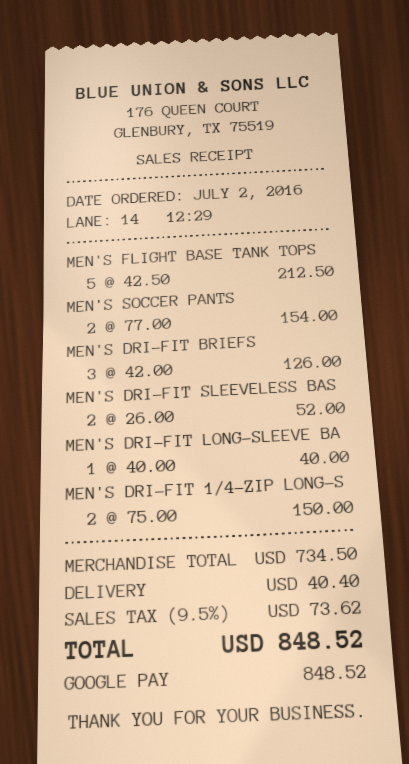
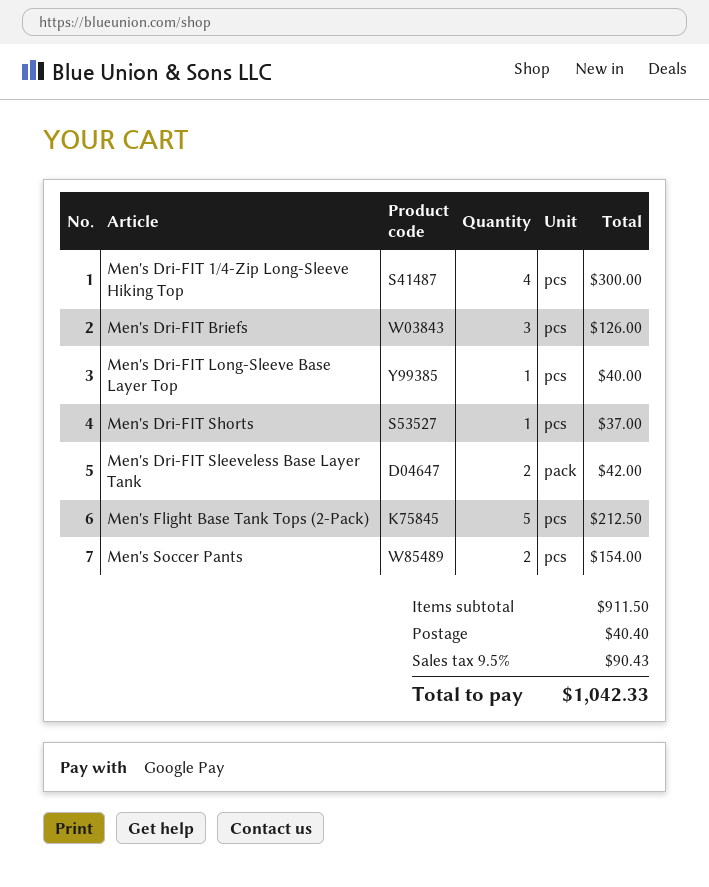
MEN'S DRI-FIT SLEEVELESS BAS: 2 for 52.00 -> 2 for 42.00
MEN'S DRI-FIT 1/4-ZIP LONG-S: 2 for 150.00 -> 4 for 300.00
Men's Dri-FIT Shorts: none -> 1 for 37.00
subtotal: 734.50 -> 911.50
tax: 9.5% = 73.62 -> 9.5% = 90.43
total: 848.52 -> 1042.33

